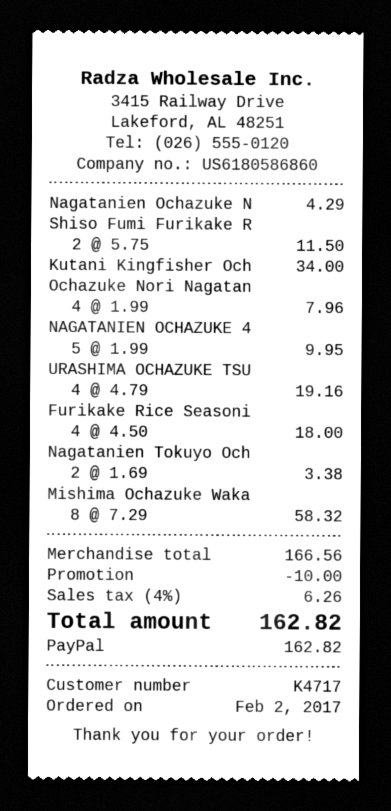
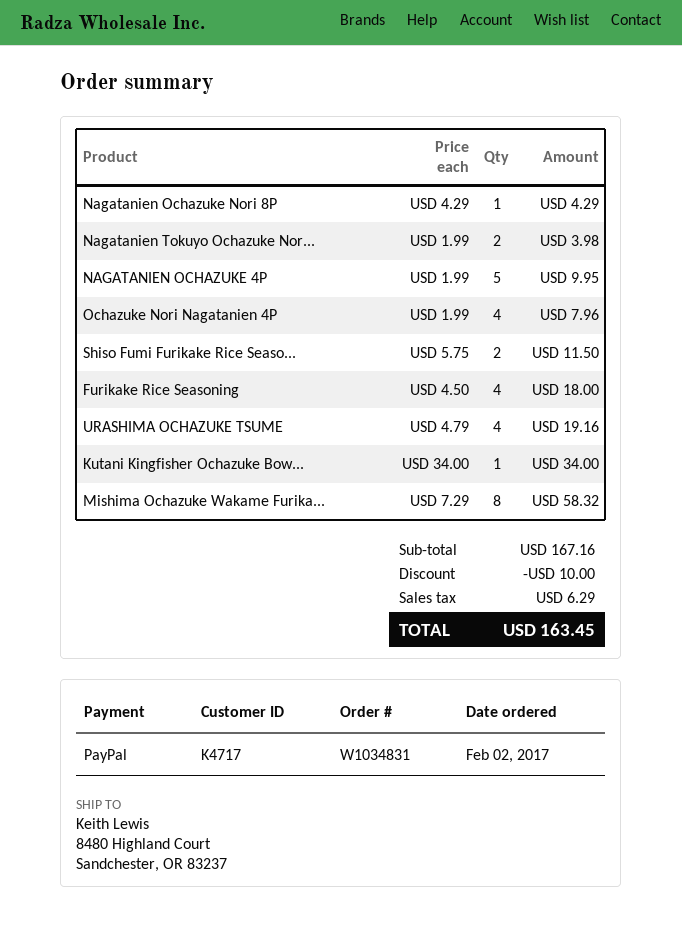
Nagatanien Tokuyo Och: 2 x 1.69 = 3.38 -> 2 x 1.99 = 3.98
subtotal: 166.56 -> 167.16
tax: 6.26 -> 6.29
total: 162.82 -> 163.45

